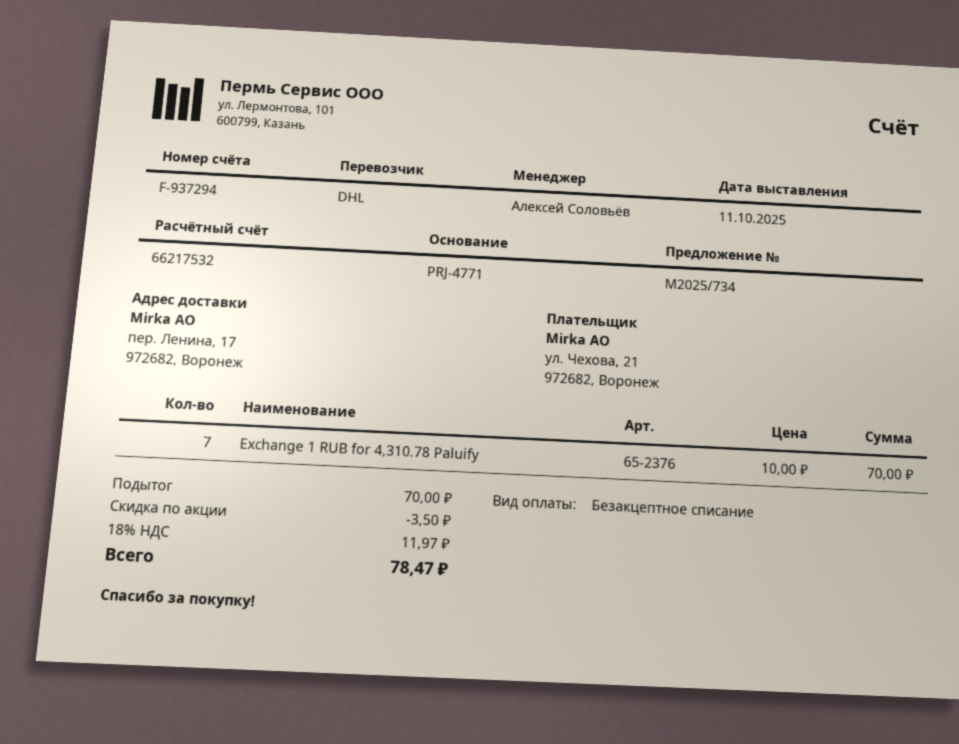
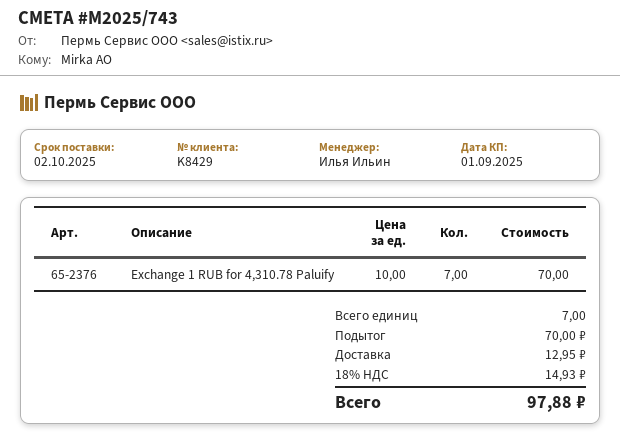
quote number: M2025/734 -> M2025/743
sales rep: Алексей Соловьёв -> Илья Ильин
discount: 3.50 -> none
shipping: none -> 12.95
tax: 18% = 11.97 -> 18% = 14.93
total: 78.47 -> 97.88

